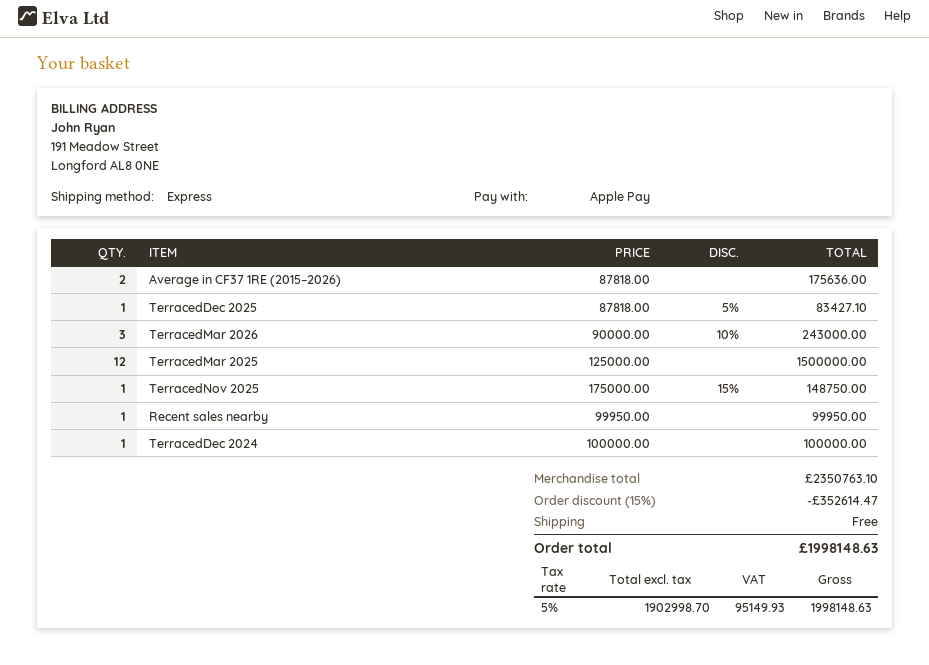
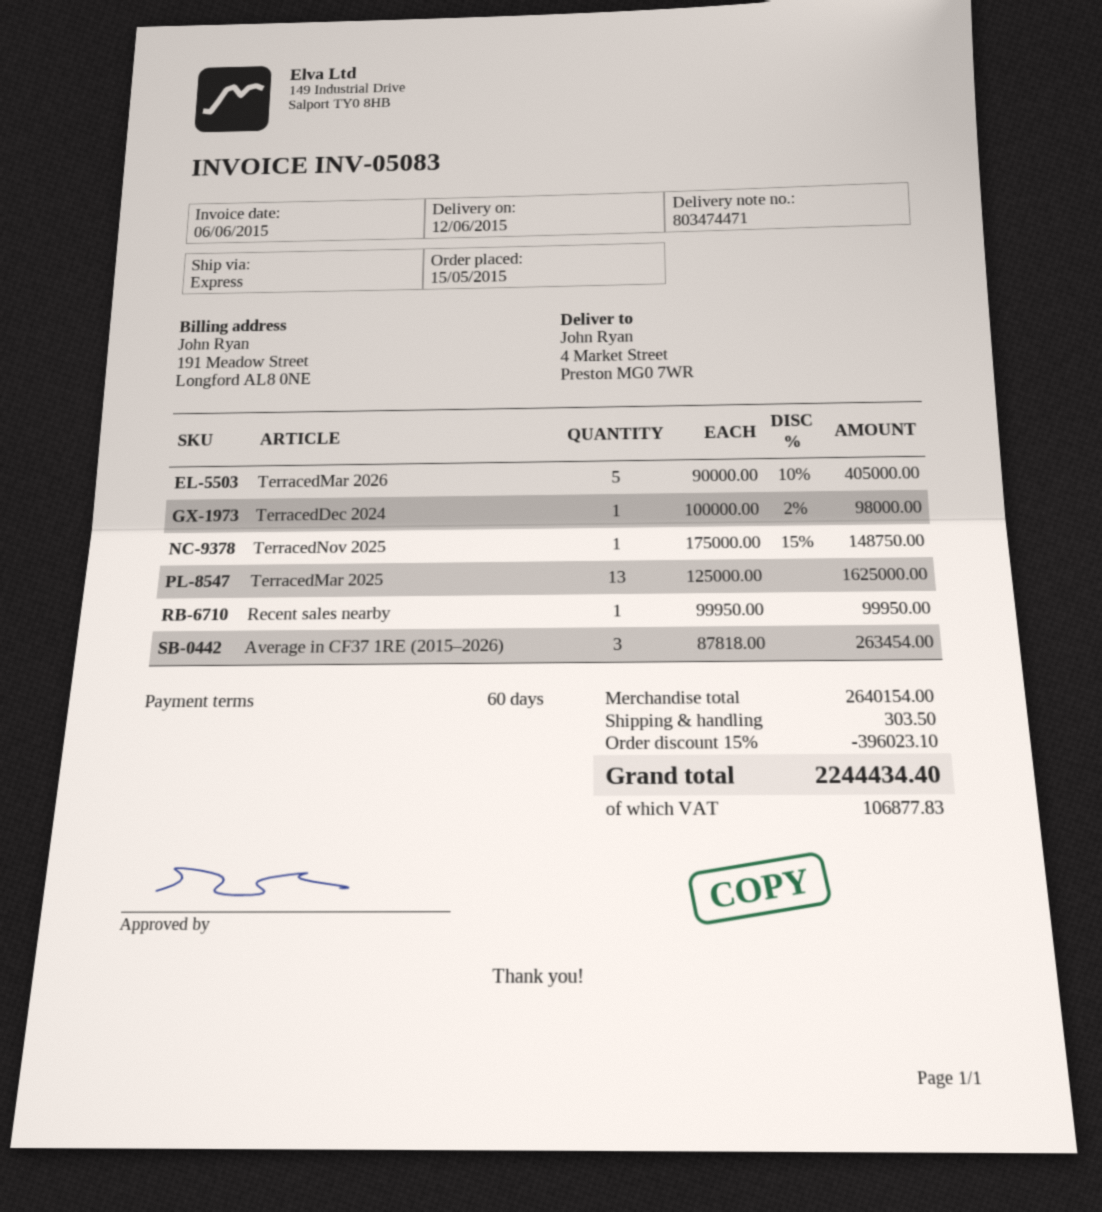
Average in CF37 1RE (2015–2026): 2 x 87818.00 = 175636.00 -> 3 x 87818.00 = 263454.00
TerracedDec 2025: 1 x 87818.00 - 5% = 83427.10 -> none
TerracedMar 2026: 3 x 90000.00 - 10% = 243000.00 -> 5 x 90000.00 - 10% = 405000.00
TerracedMar 2025: 12 x 125000.00 = 1500000.00 -> 13 x 125000.00 = 1625000.00
TerracedDec 2024: 1 x 100000.00 = 100000.00 -> 1 x 100000.00 - 2% = 98000.00
subtotal: 2350763.10 -> 2640154.00
discount: 15% = 352614.47 -> 15% = 396023.10
shipping: 0.00 -> 303.50
tax: 95149.93 -> 106877.83
total: 1998148.63 -> 2244434.40

